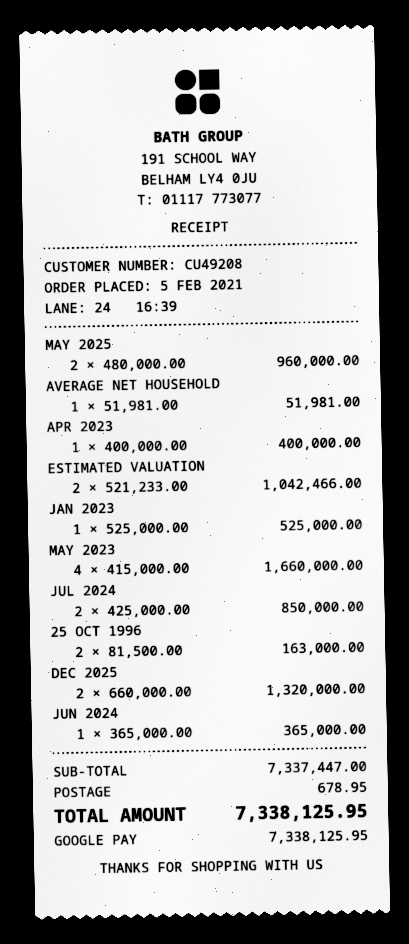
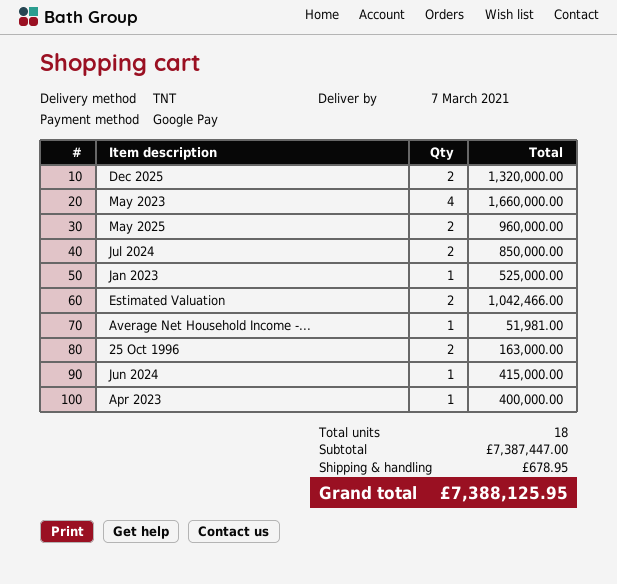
JUN 2024: 1 for 365000.00 -> 1 for 415000.00
subtotal: 7337447.00 -> 7387447.00
total: 7338125.95 -> 7388125.95

